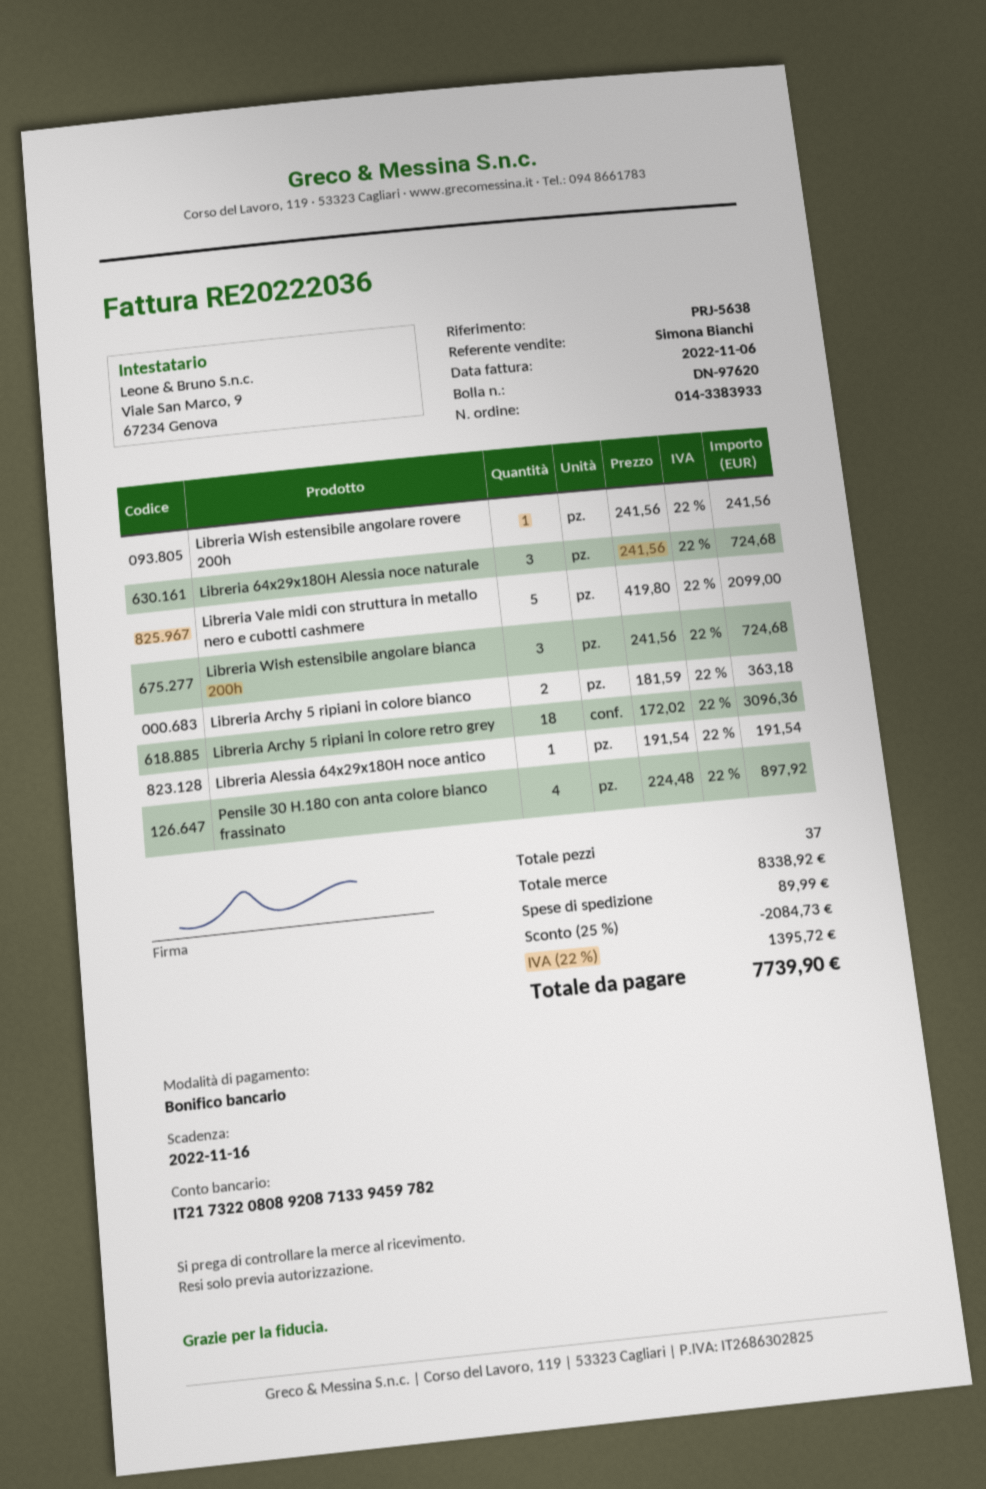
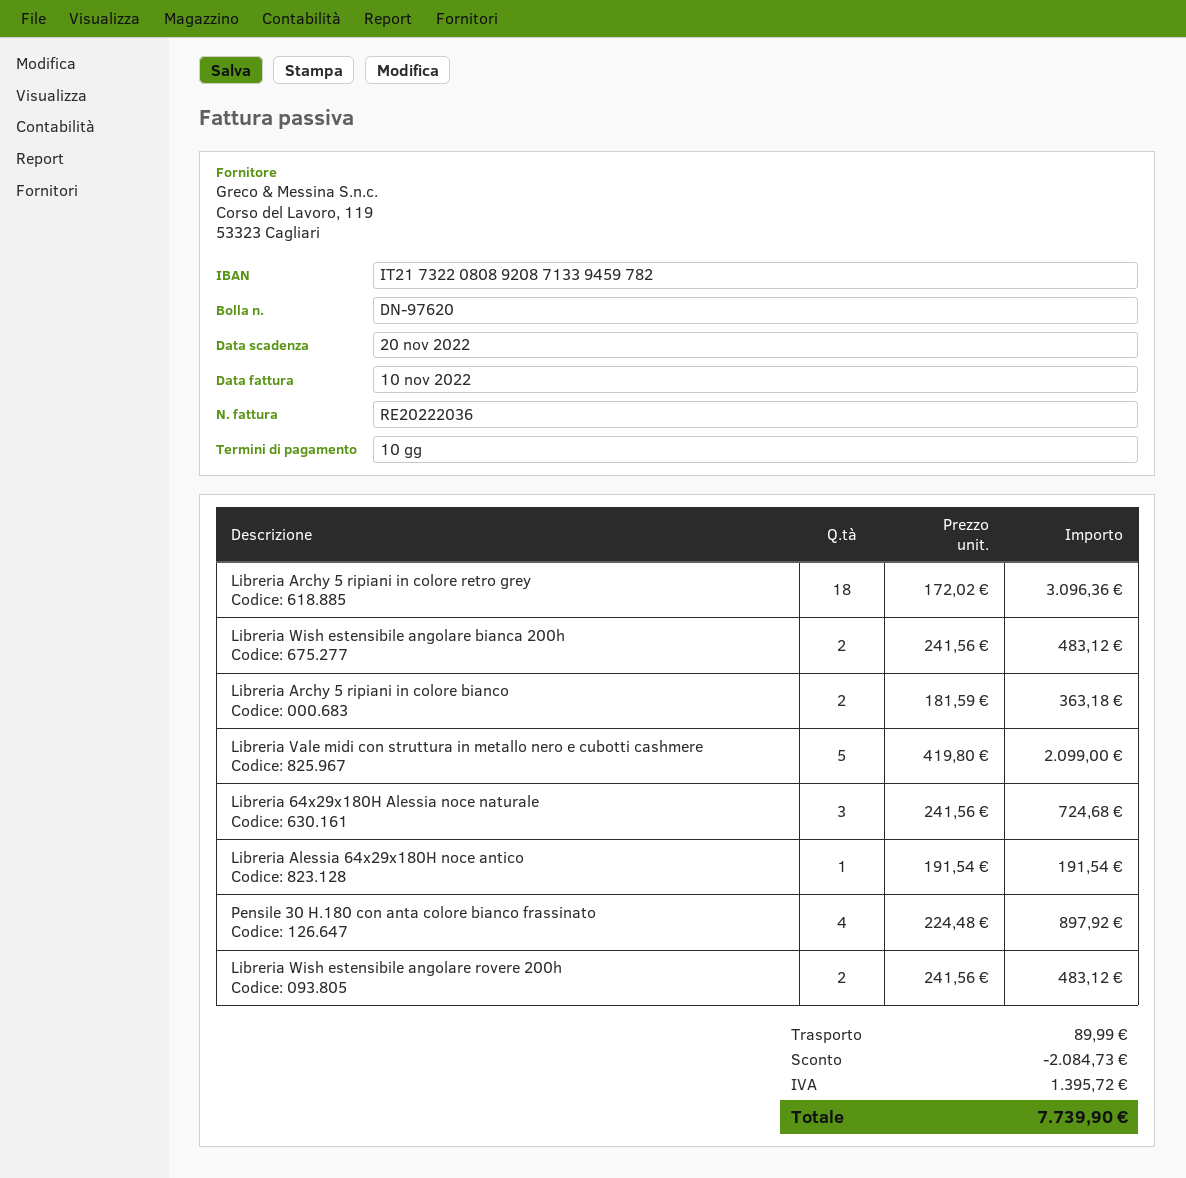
invoice date: 2022-11-06 -> 2022-11-10
due date: 2022-11-16 -> 2022-11-20
Libreria Wish estensibile angolare rovere 200h: 1 x 241.56 = 241.56 -> 2 x 241.56 = 483.12
Libreria Wish estensibile angolare bianca 200h: 3 x 241.56 = 724.68 -> 2 x 241.56 = 483.12

